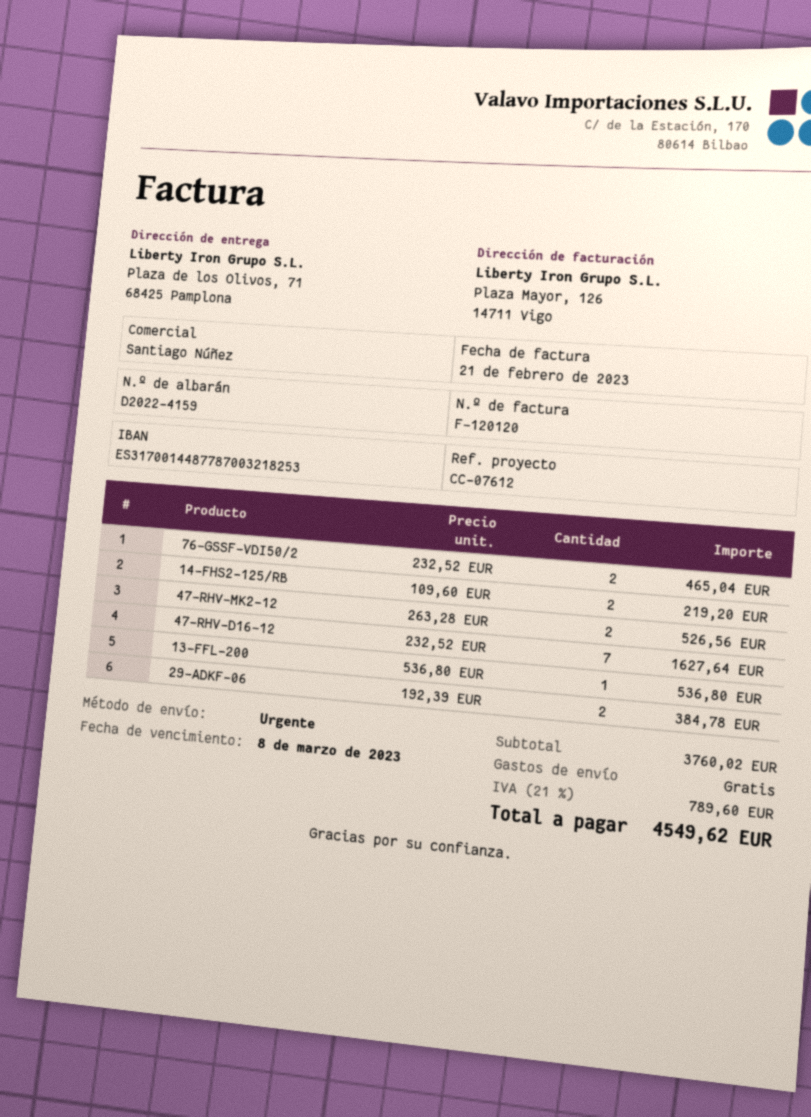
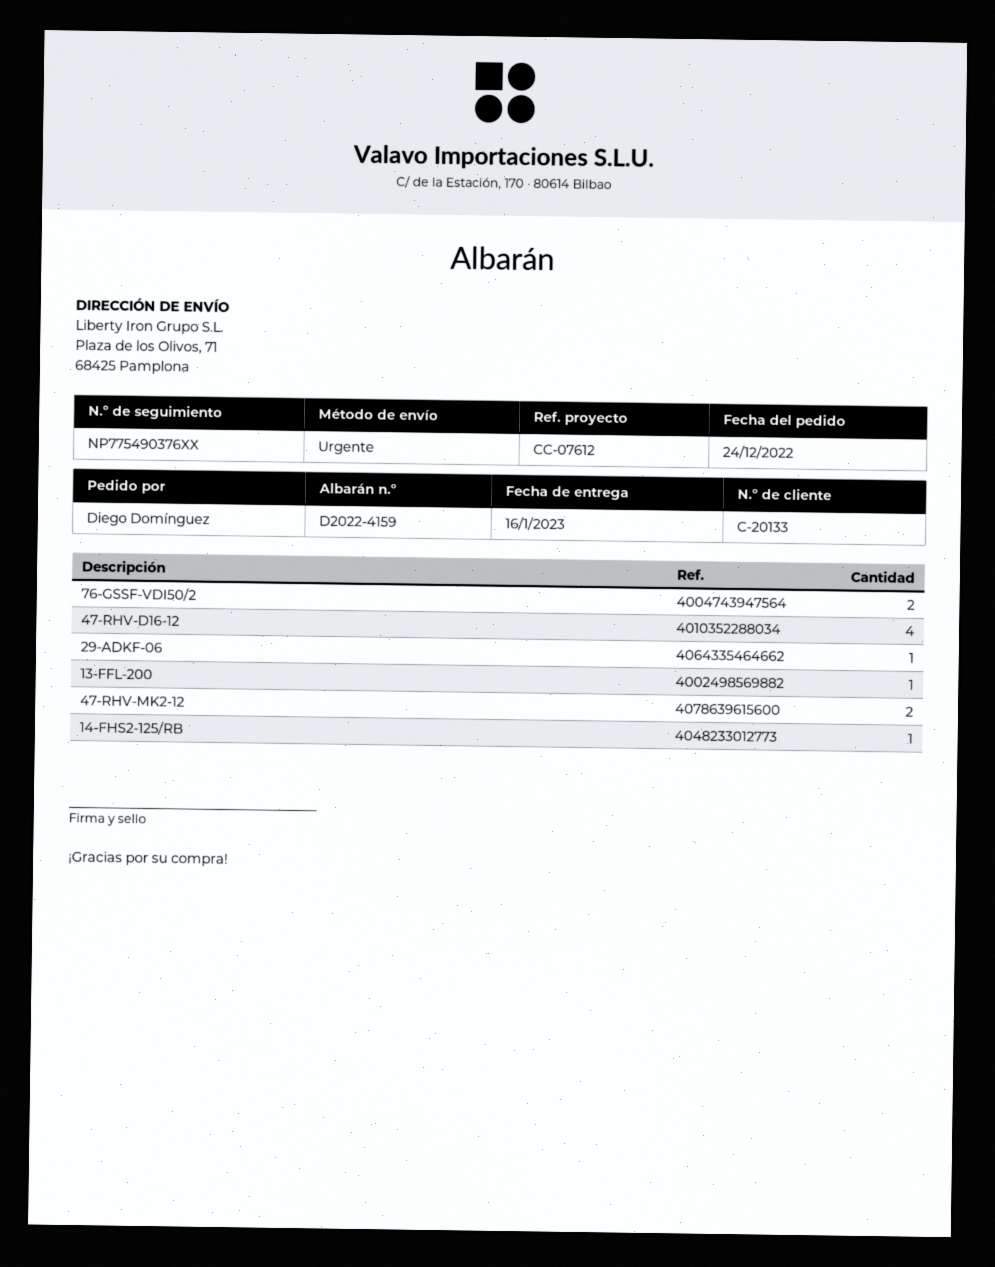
14-FHS2-125/RB: 2 -> 1
47-RHV-D16-12: 7 -> 4
29-ADKF-06: 2 -> 1

